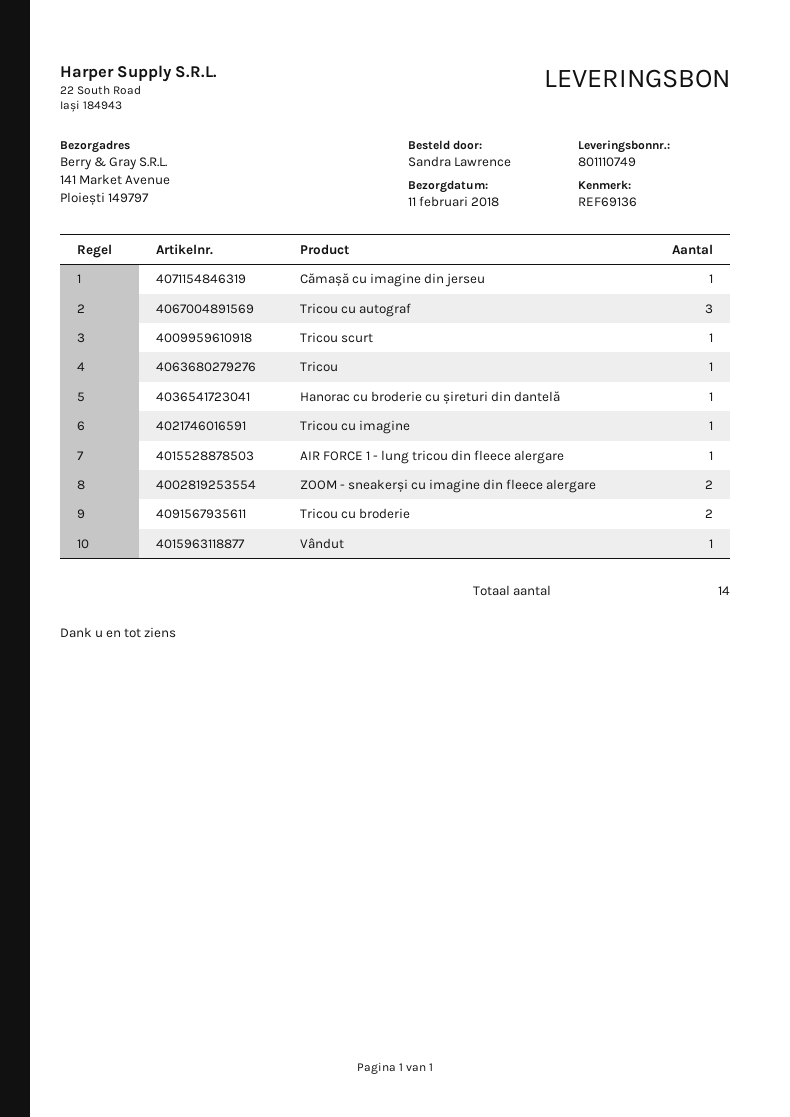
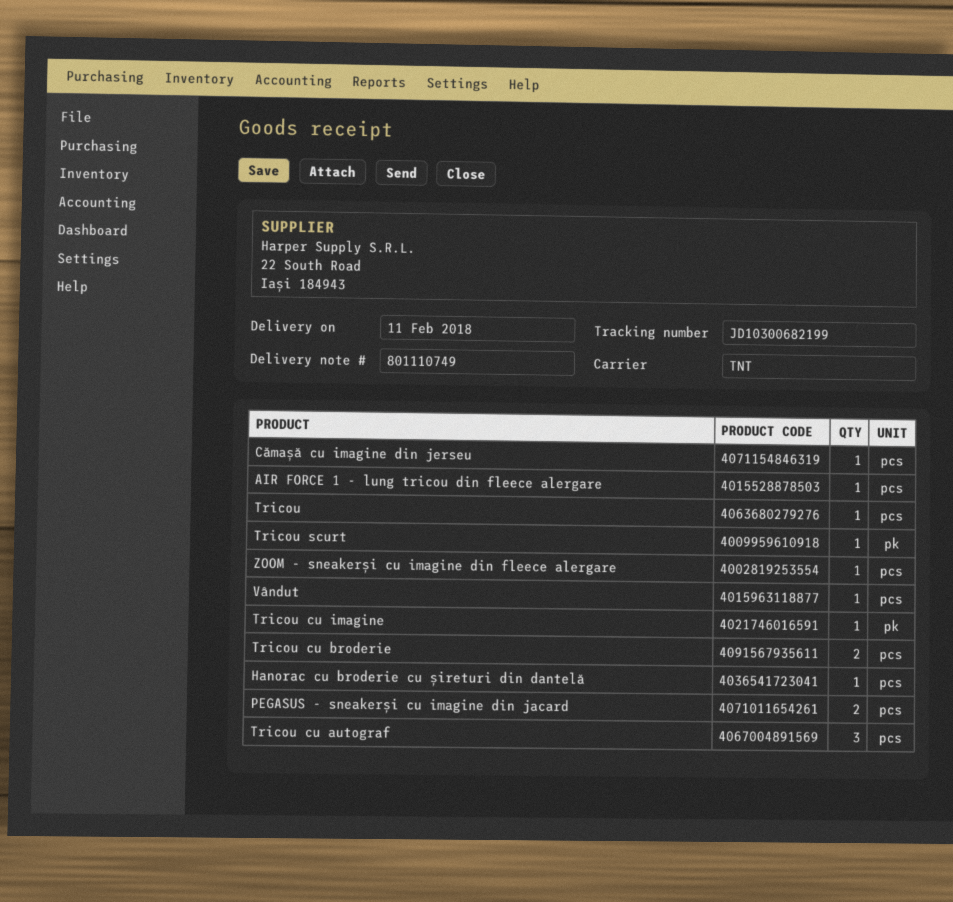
ZOOM - sneakerși cu imagine din fleece alergare: 2 -> 1
PEGASUS - sneakerși cu imagine din jacard: none -> 2

